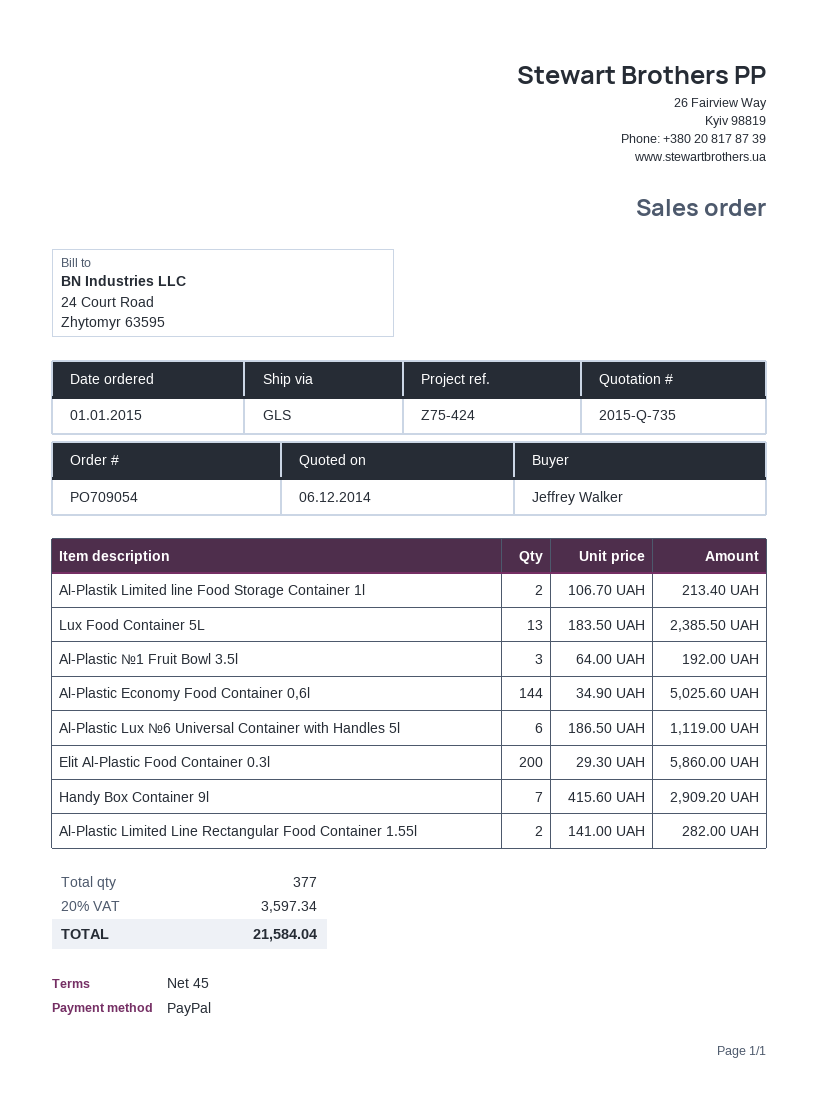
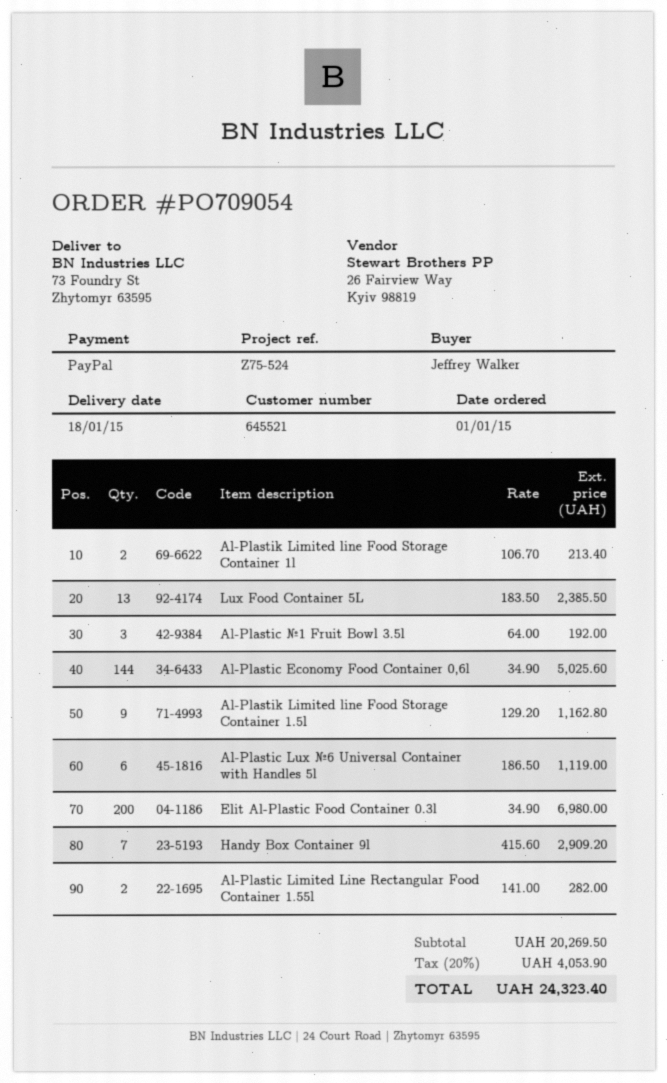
reference: Z75-424 -> Z75-524
Elit Al-Plastic Food Container 0.3l: 200 x 29.30 = 5860.00 -> 200 x 34.90 = 6980.00
Al-Plastik Limited line Food Storage Container 1.5l: none -> 9 x 129.20 = 1162.80
tax: 20% = 3597.34 -> 20% = 4053.90
total: 21584.04 -> 24323.40

